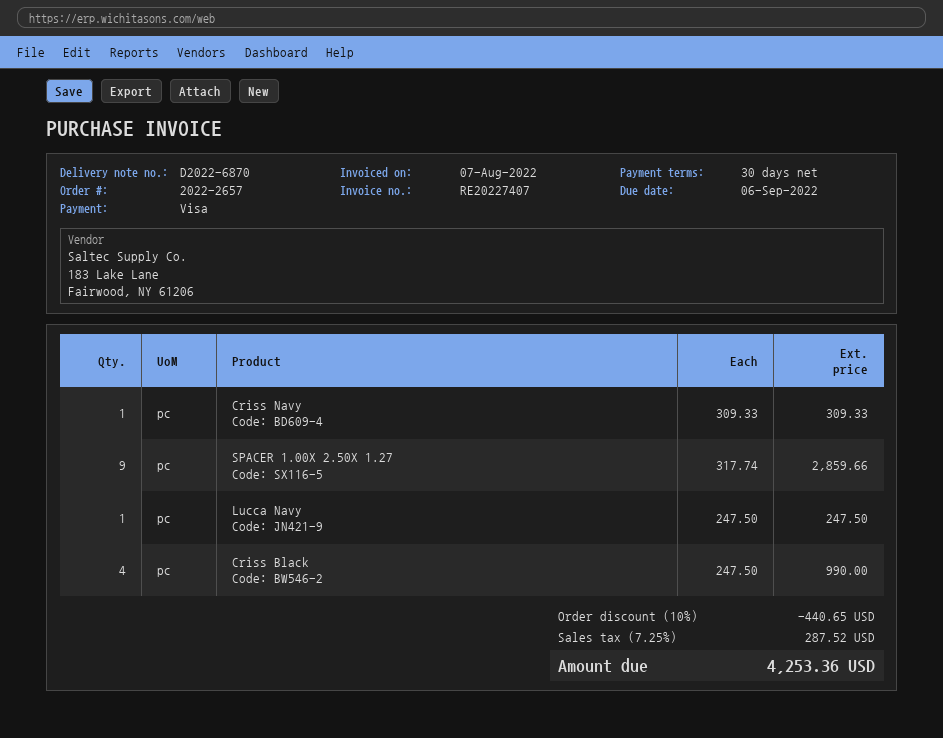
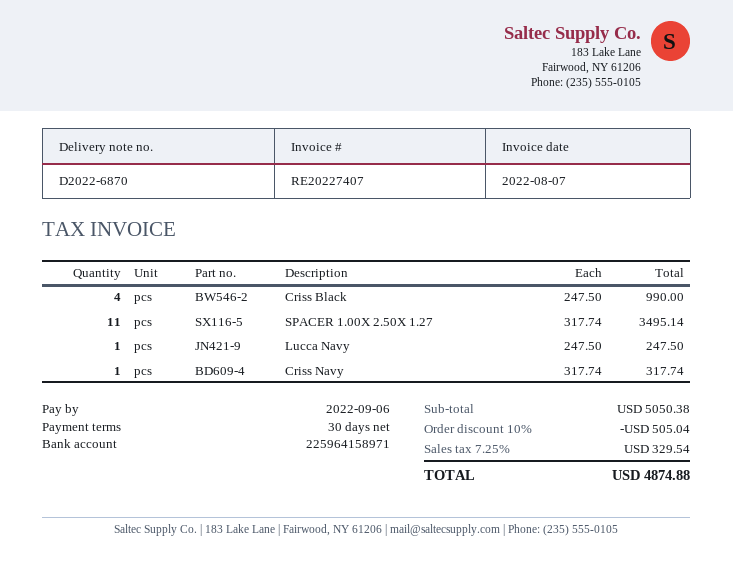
Criss Navy: 1 x 309.33 = 309.33 -> 1 x 317.74 = 317.74
SPACER 1.00X 2.50X 1.27: 9 x 317.74 = 2859.66 -> 11 x 317.74 = 3495.14
discount: 10% = 440.65 -> 10% = 505.04
tax: 7.25% = 287.52 -> 7.25% = 329.54
total: 4253.36 -> 4874.88

